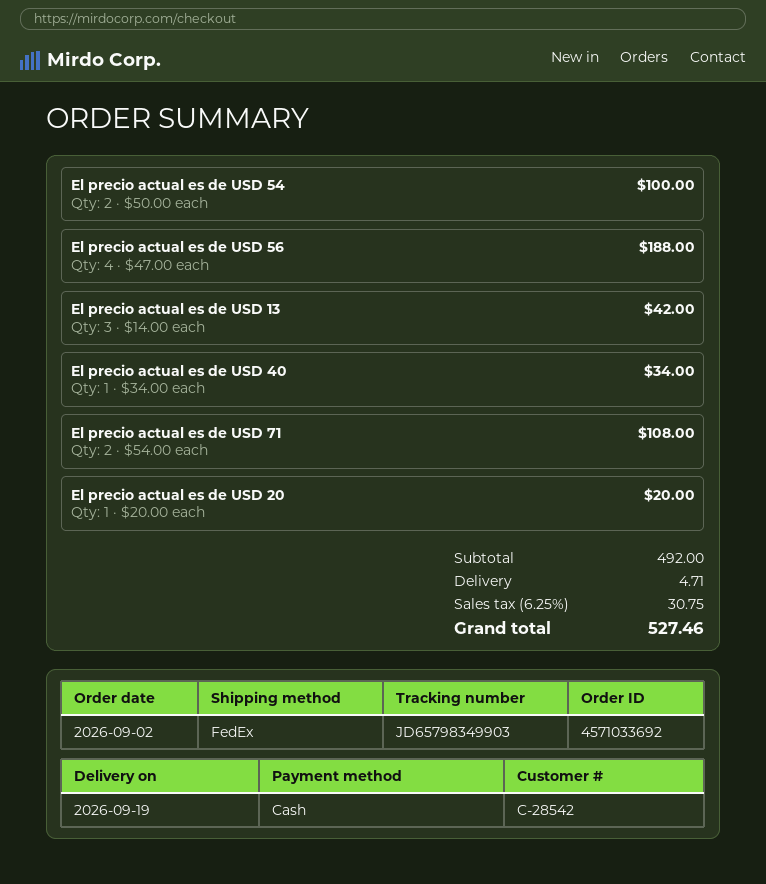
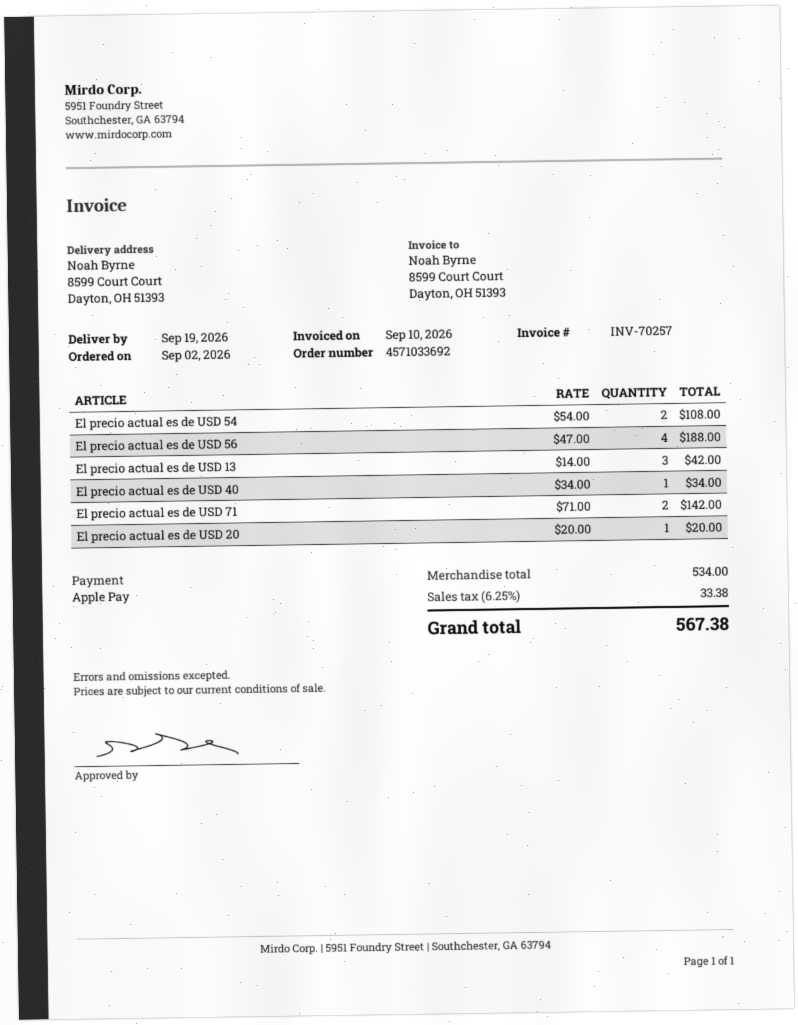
payment method: cash -> Apple Pay
El precio actual es de USD 54: 2 x 50.00 = 100.00 -> 2 x 54.00 = 108.00
El precio actual es de USD 71: 2 x 54.00 = 108.00 -> 2 x 71.00 = 142.00
subtotal: 492.00 -> 534.00
shipping: 4.71 -> none
tax: 6.25% = 30.75 -> 6.25% = 33.38
total: 527.46 -> 567.38

